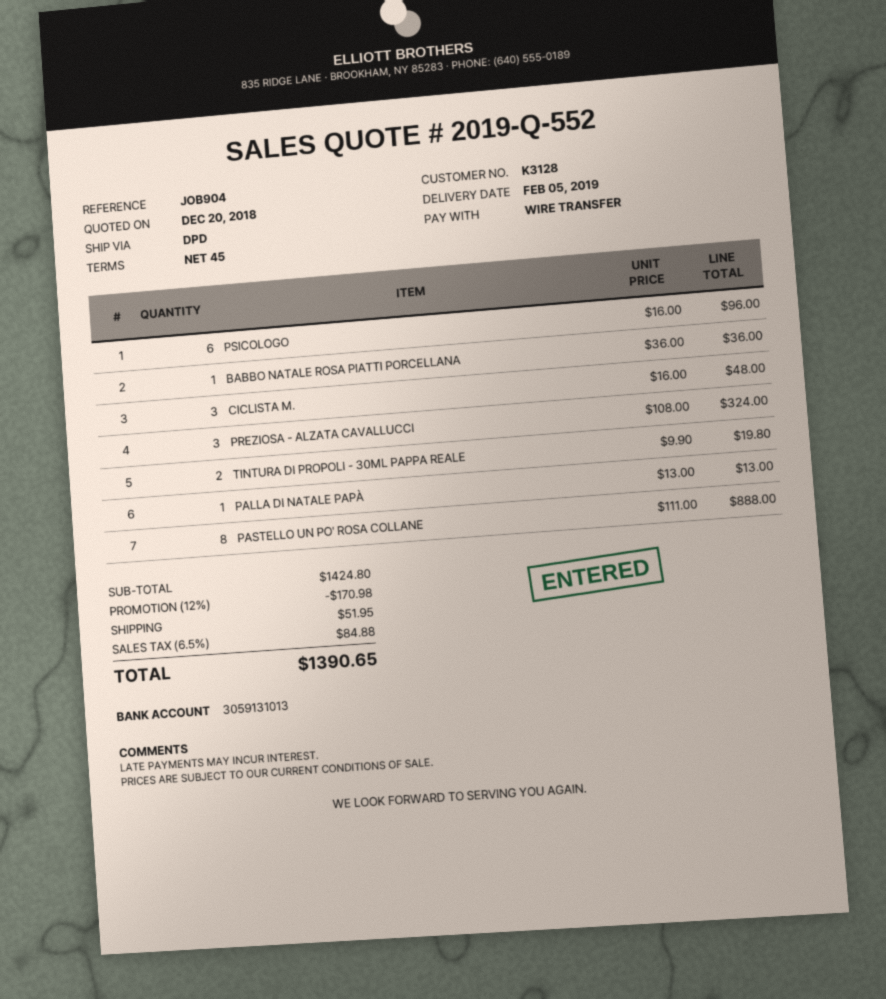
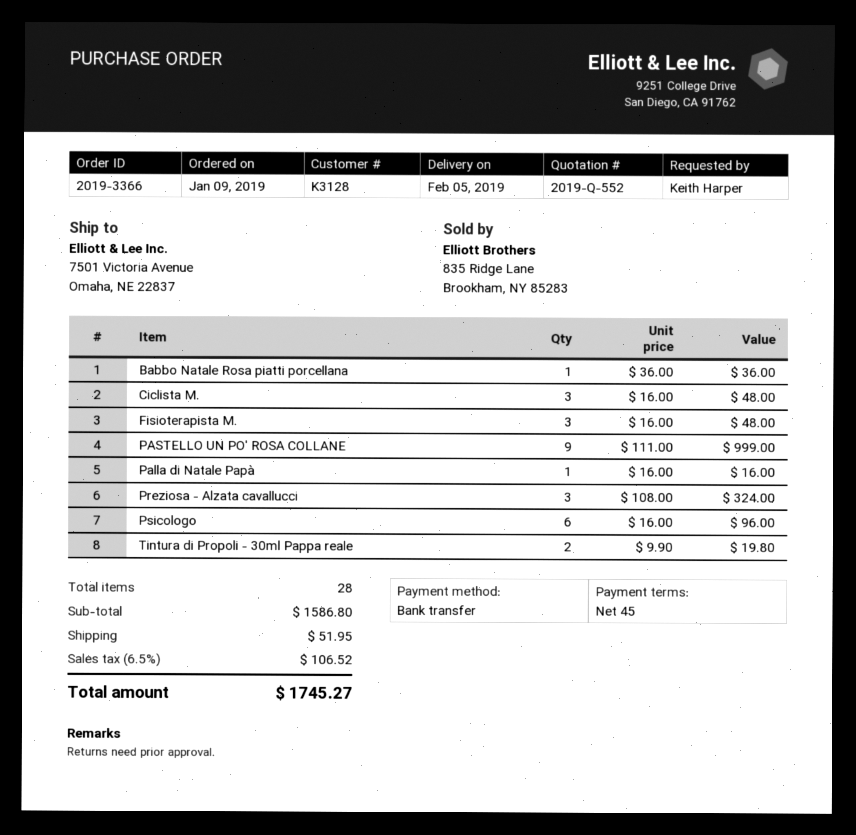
PALLA DI NATALE PAPÀ: 1 x 13.00 = 13.00 -> 1 x 16.00 = 16.00
PASTELLO UN PO' ROSA COLLANE: 8 x 111.00 = 888.00 -> 9 x 111.00 = 999.00
Fisioterapista M.: none -> 3 x 16.00 = 48.00
subtotal: 1424.80 -> 1586.80
discount: 12% = 170.98 -> none
tax: 6.5% = 84.88 -> 6.5% = 106.52
total: 1390.65 -> 1745.27

